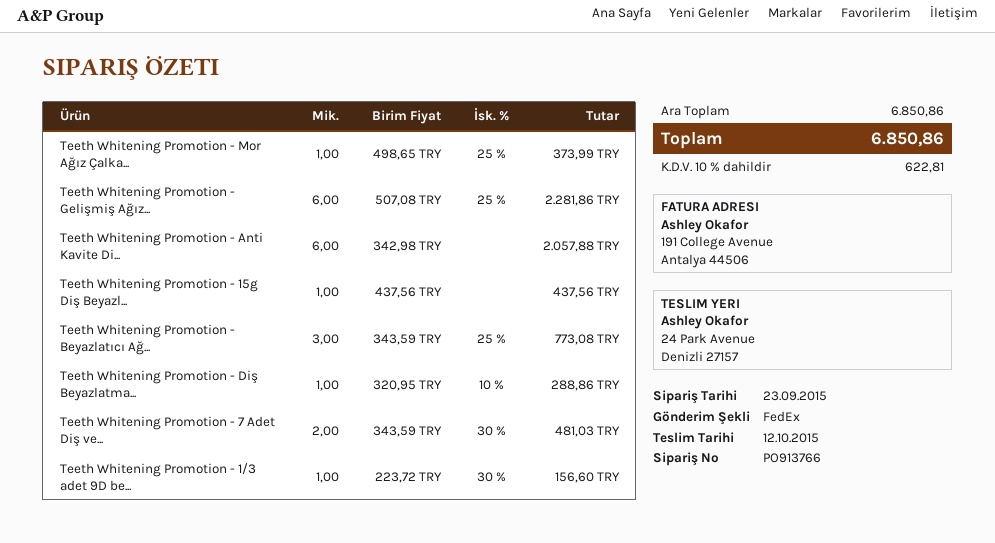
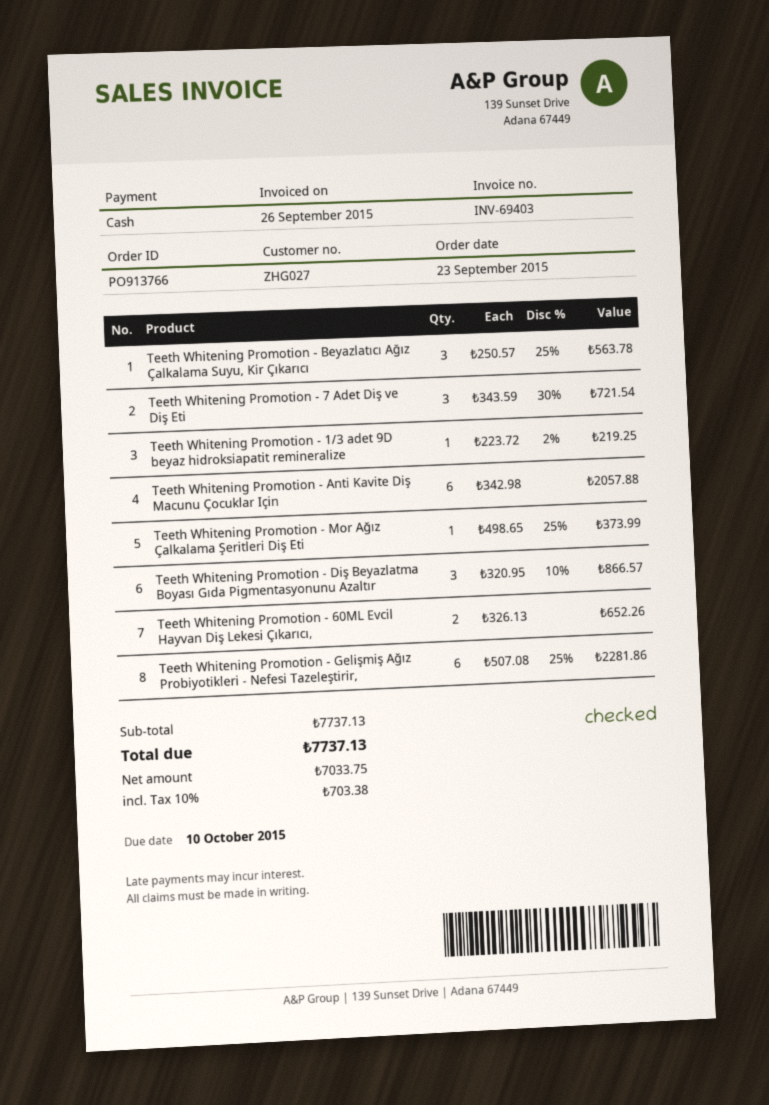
Teeth Whitening Promotion - 15g Diş Beyazl...: 1 x 437.56 = 437.56 -> none
Teeth Whitening Promotion - Beyazlatıcı Ağ...: 3 x 343.59 - 25% = 773.08 -> 3 x 250.57 - 25% = 563.78
Teeth Whitening Promotion - Diş Beyazlatma...: 1 x 320.95 - 10% = 288.86 -> 3 x 320.95 - 10% = 866.57
Teeth Whitening Promotion - 7 Adet Diş ve...: 2 x 343.59 - 30% = 481.03 -> 3 x 343.59 - 30% = 721.54
Teeth Whitening Promotion - 1/3 adet 9D be...: 1 x 223.72 - 30% = 156.60 -> 1 x 223.72 - 2% = 219.25
Teeth Whitening Promotion - 60ML Evcil Hayvan Diş Lekesi Çıkarıcı,: none -> 2 x 326.13 = 652.26
subtotal: 6850.86 -> 7737.13
tax: 10% = 622.81 -> 10% = 703.38
total: 6850.86 -> 7737.13

